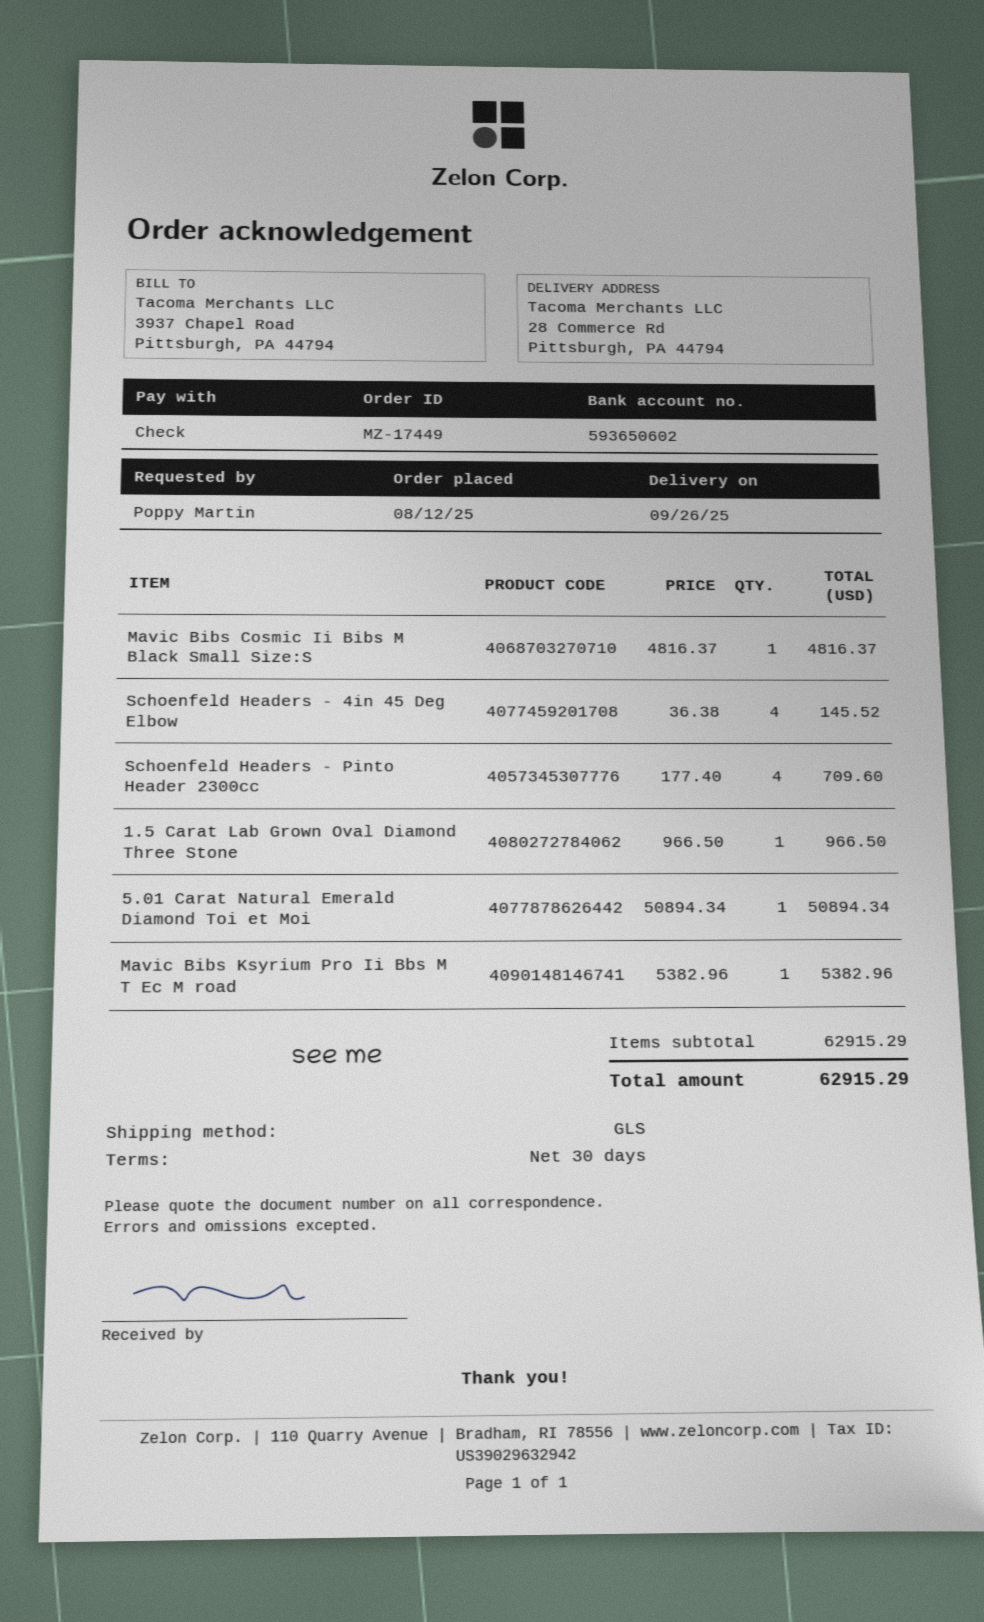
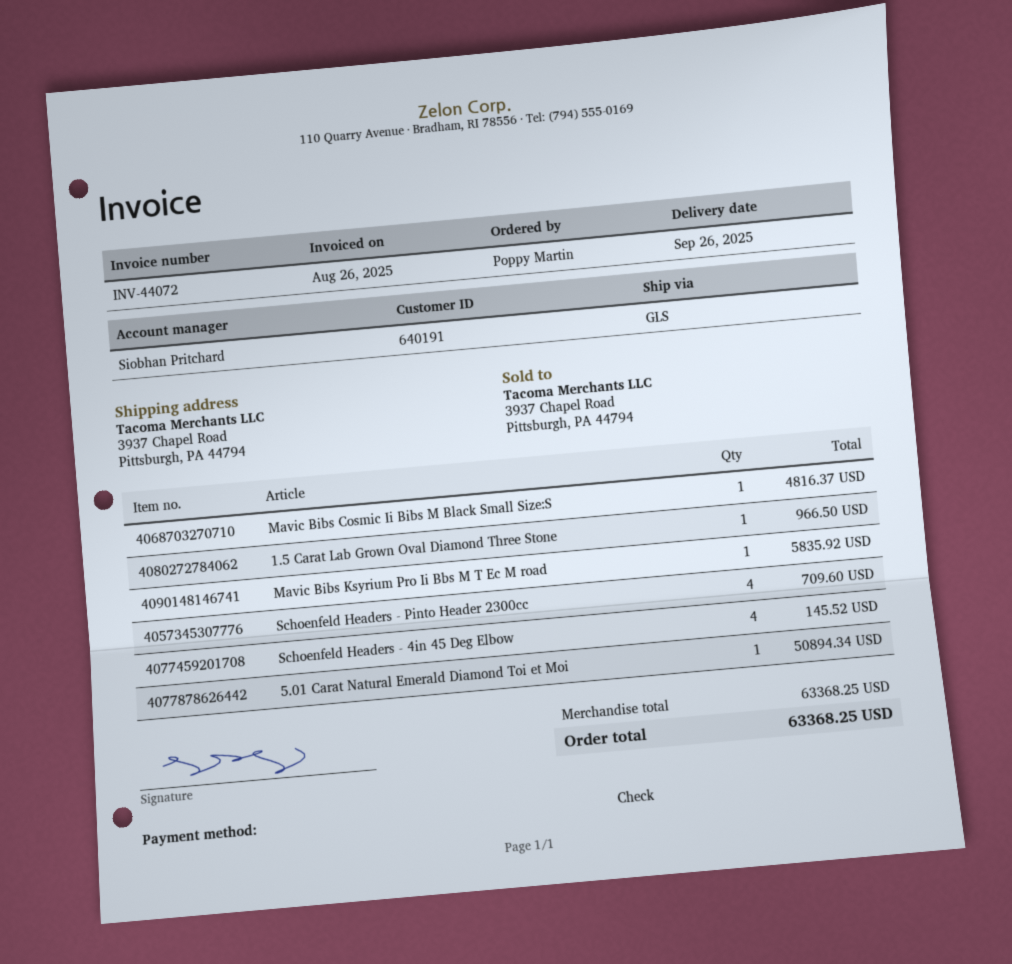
ship to: 28 Commerce Rd, Pittsburgh, PA 44794 -> 3937 Chapel Road, Pittsburgh, PA 44794
Mavic Bibs Ksyrium Pro Ii Bbs M T Ec M road: 1 for 5382.96 -> 1 for 5835.92
subtotal: 62915.29 -> 63368.25
total: 62915.29 -> 63368.25

